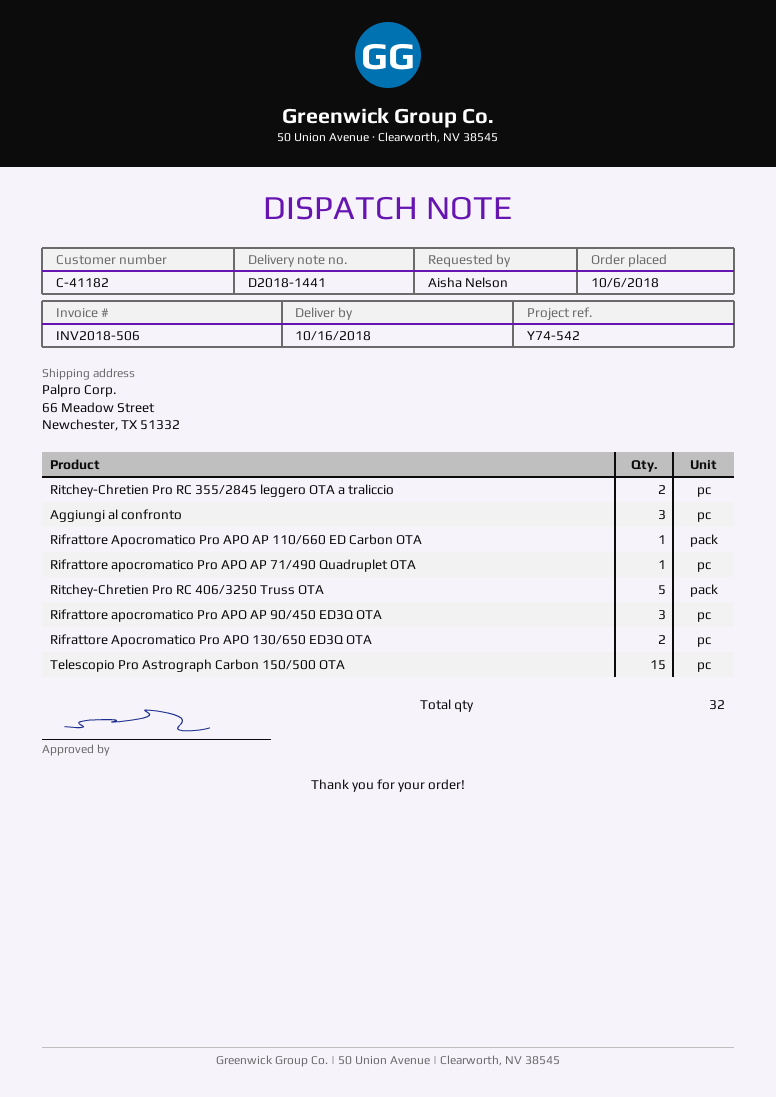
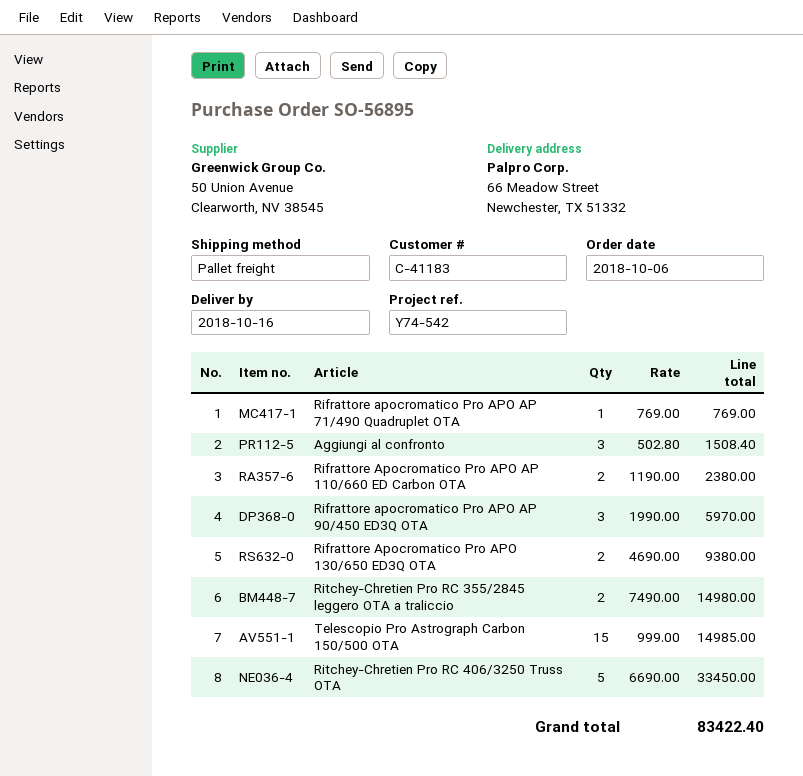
customer number: C-41182 -> C-41183
Rifrattore Apocromatico Pro APO AP 110/660 ED Carbon OTA: 1 -> 2

